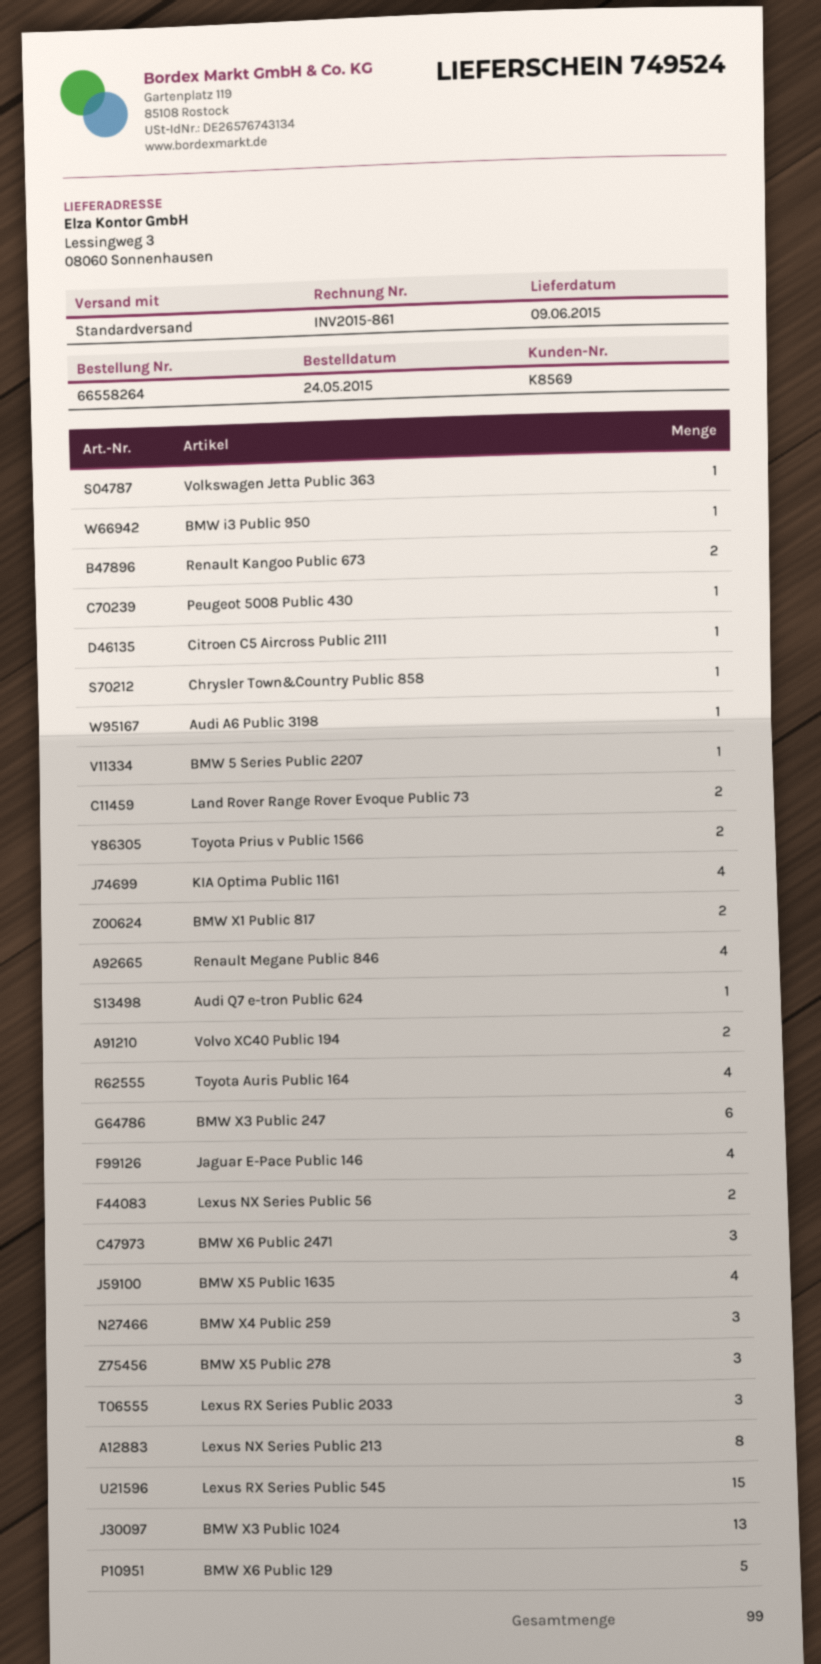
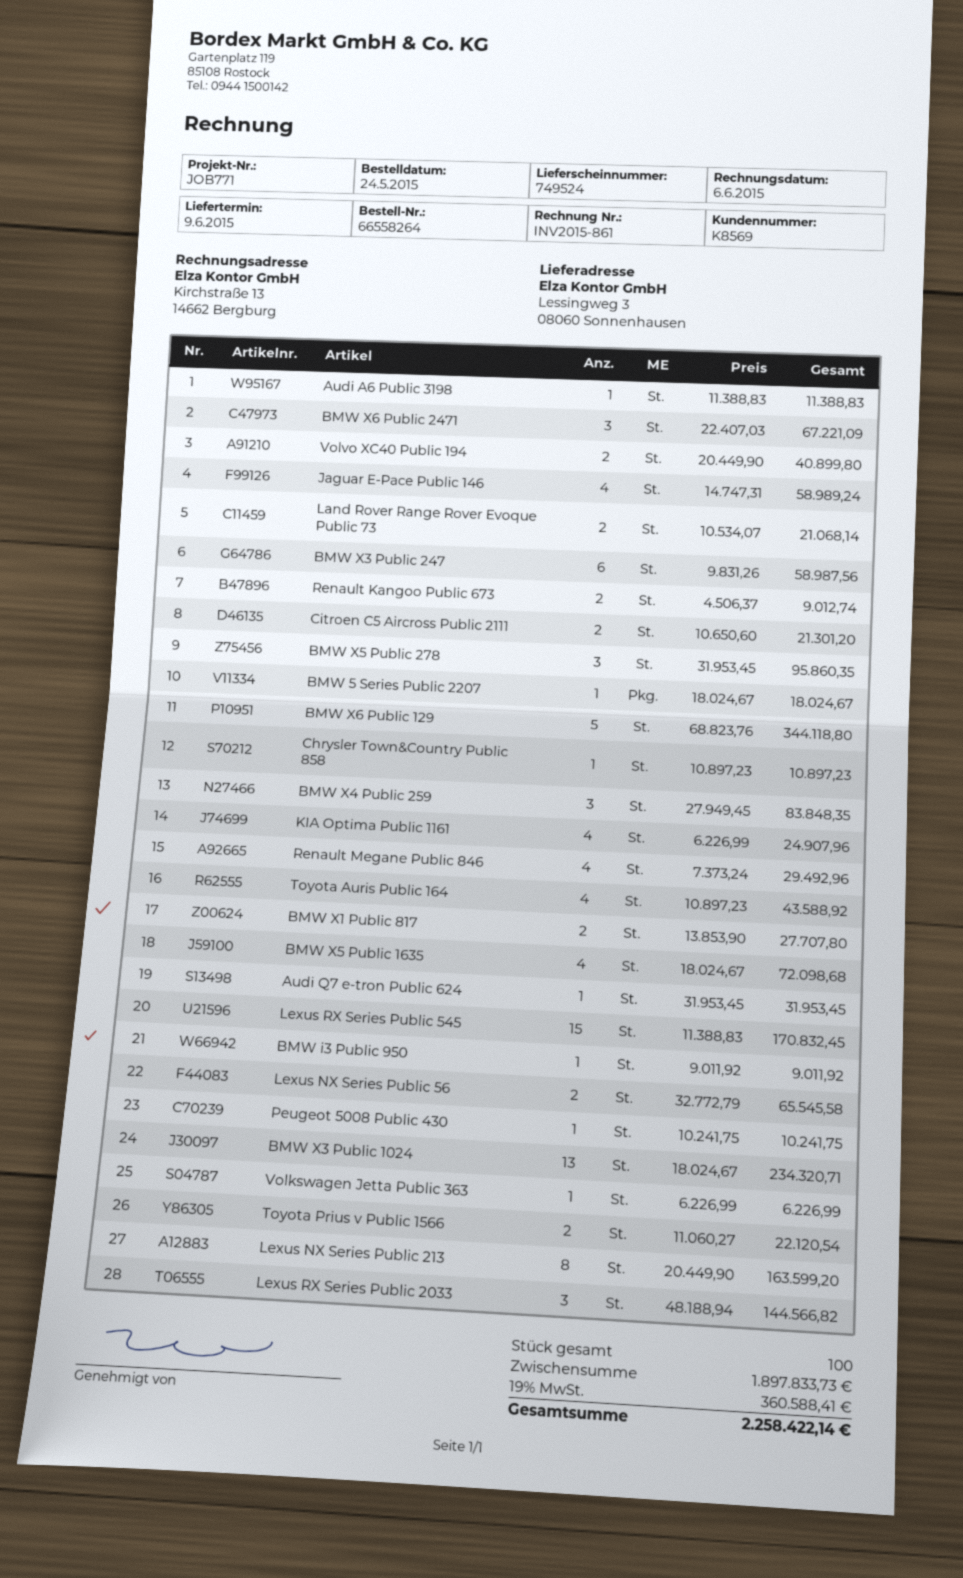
Citroen C5 Aircross Public 2111: 1 -> 2
total quantity: 99 -> 100

